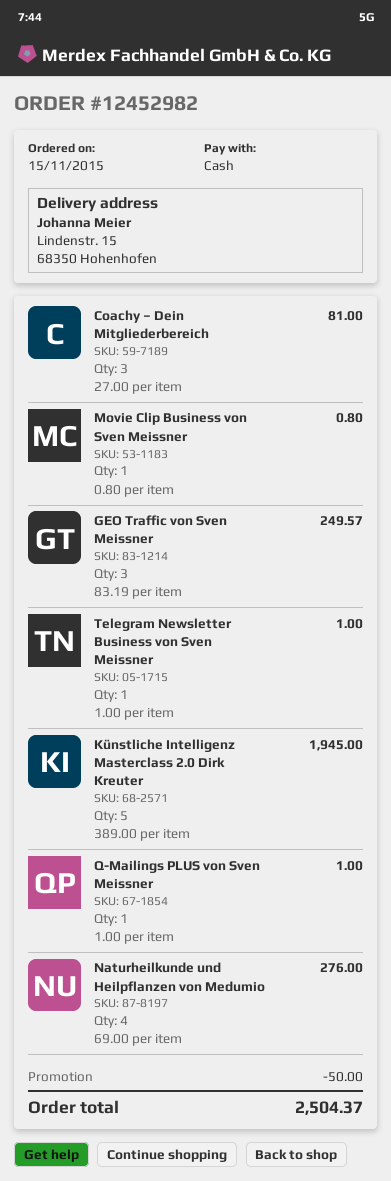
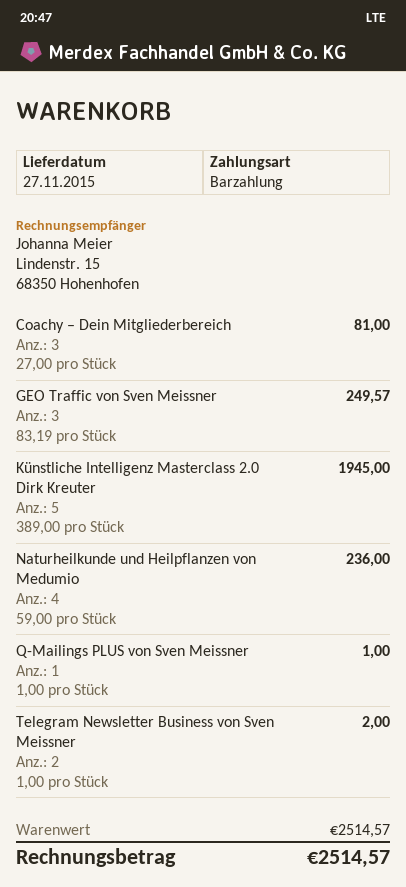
Movie Clip Business von Sven Meissner: 1 x 0.80 = 0.80 -> none
Telegram Newsletter Business von Sven Meissner: 1 x 1.00 = 1.00 -> 2 x 1.00 = 2.00
Naturheilkunde und Heilpflanzen von Medumio: 4 x 69.00 = 276.00 -> 4 x 59.00 = 236.00
discount: 50.00 -> none
total: 2504.37 -> 2514.57

